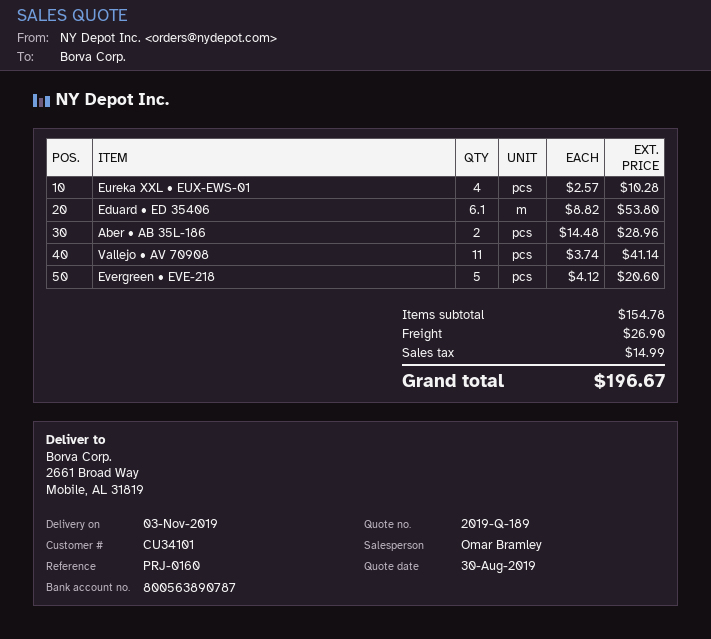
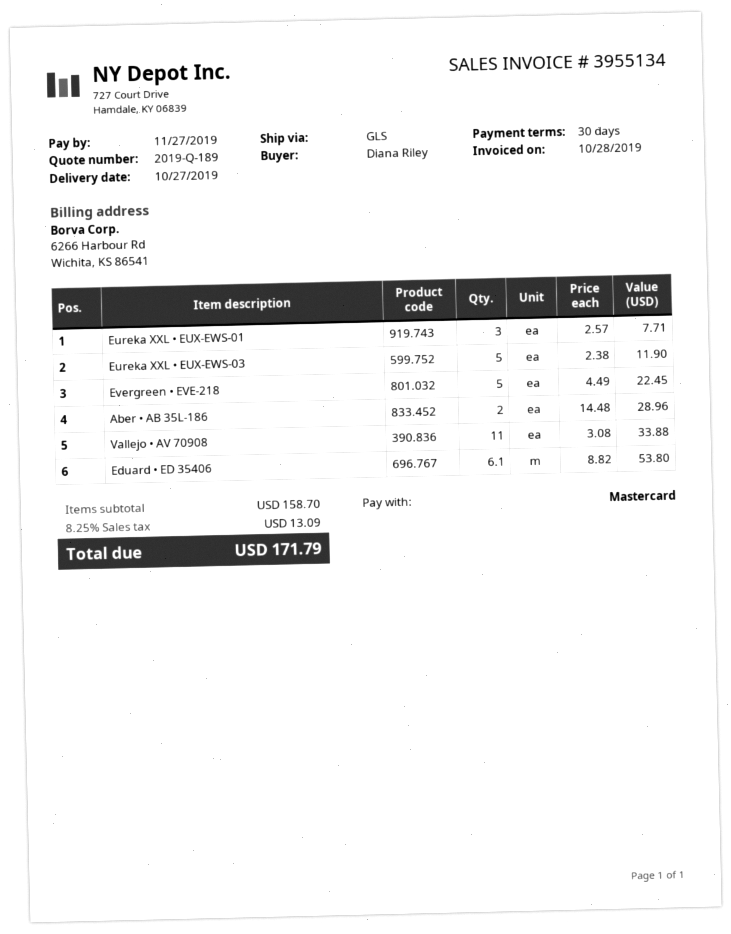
delivery date: 2019-11-03 -> 2019-10-27
Eureka XXL • EUX-EWS-01: 4 x 2.57 = 10.28 -> 3 x 2.57 = 7.71
Vallejo • AV 70908: 11 x 3.74 = 41.14 -> 11 x 3.08 = 33.88
Evergreen • EVE-218: 5 x 4.12 = 20.60 -> 5 x 4.49 = 22.45
Eureka XXL • EUX-EWS-03: none -> 5 x 2.38 = 11.90
subtotal: 154.78 -> 158.70
shipping: 26.90 -> none
tax: 14.99 -> 13.09
total: 196.67 -> 171.79

